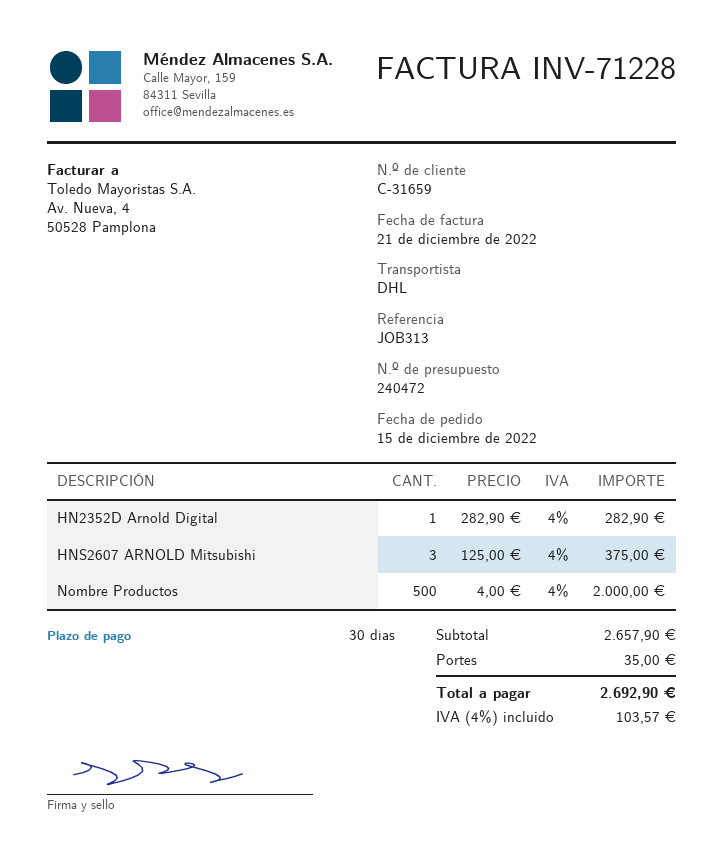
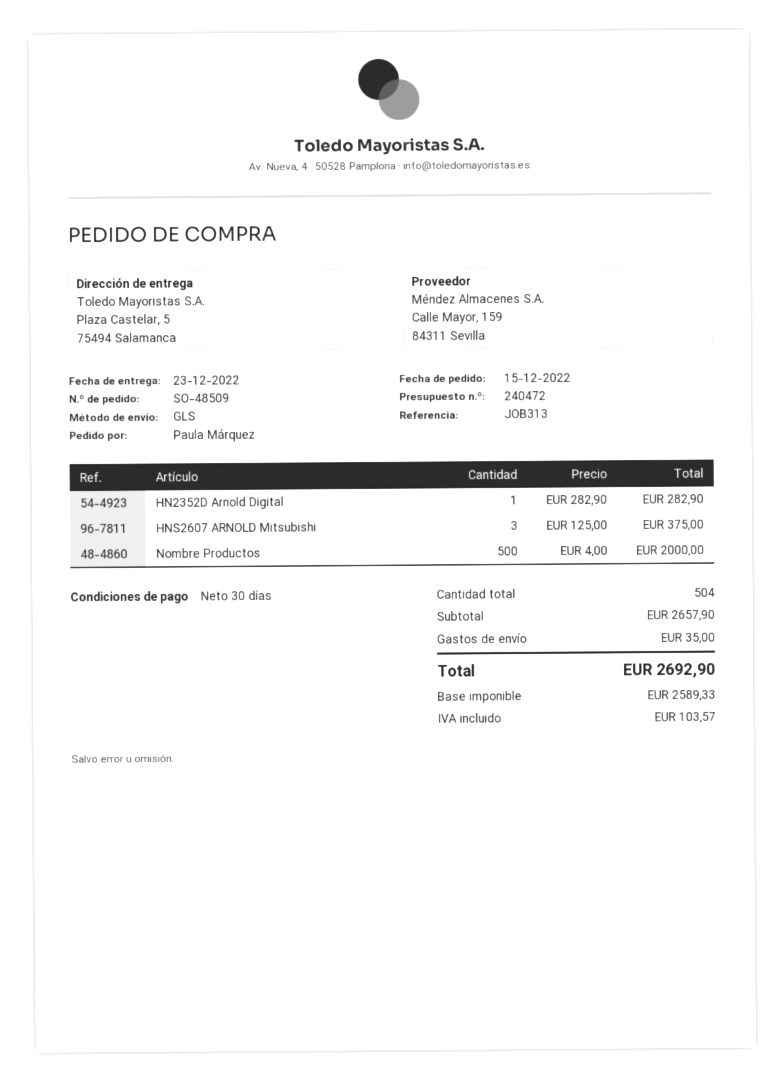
shipping method: DHL -> GLS

